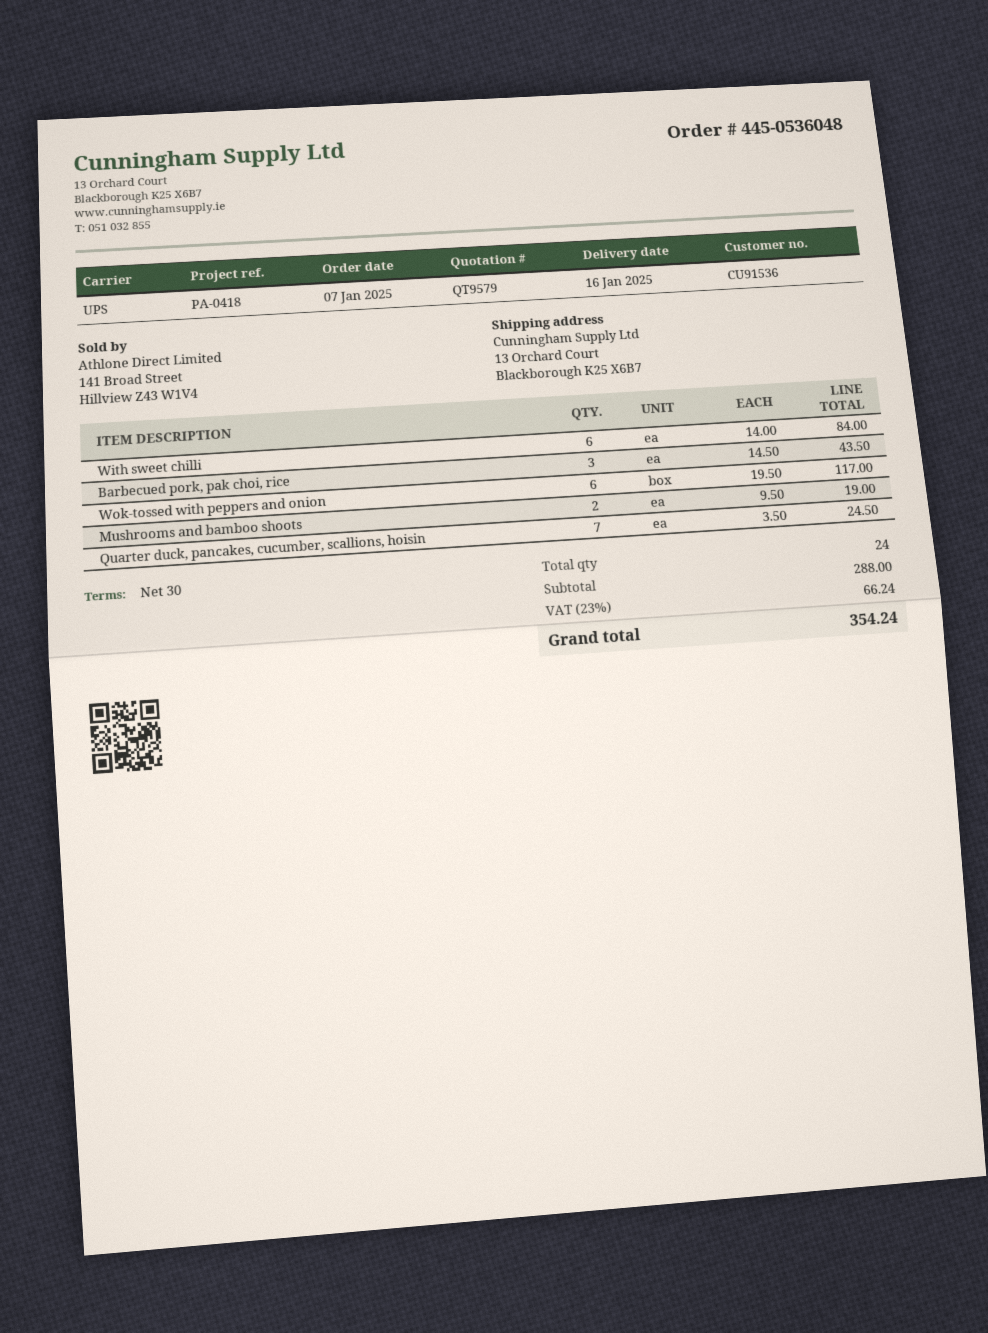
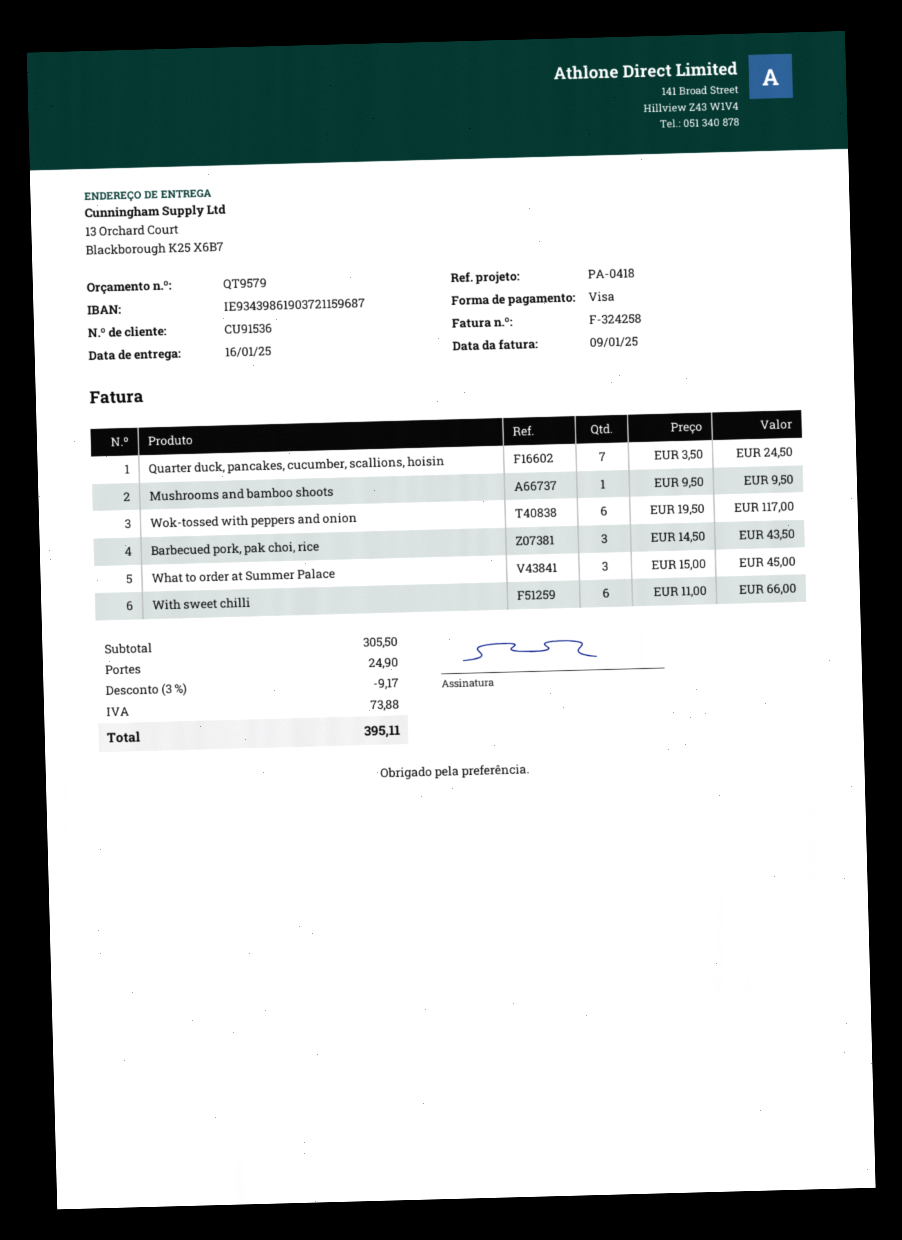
With sweet chilli: 6 x 14.00 = 84.00 -> 6 x 11.00 = 66.00
Mushrooms and bamboo shoots: 2 x 9.50 = 19.00 -> 1 x 9.50 = 9.50
What to order at Summer Palace: none -> 3 x 15.00 = 45.00
subtotal: 288.00 -> 305.50
discount: none -> 3% = 9.17
shipping: none -> 24.90
tax: 66.24 -> 73.88
total: 354.24 -> 395.11

